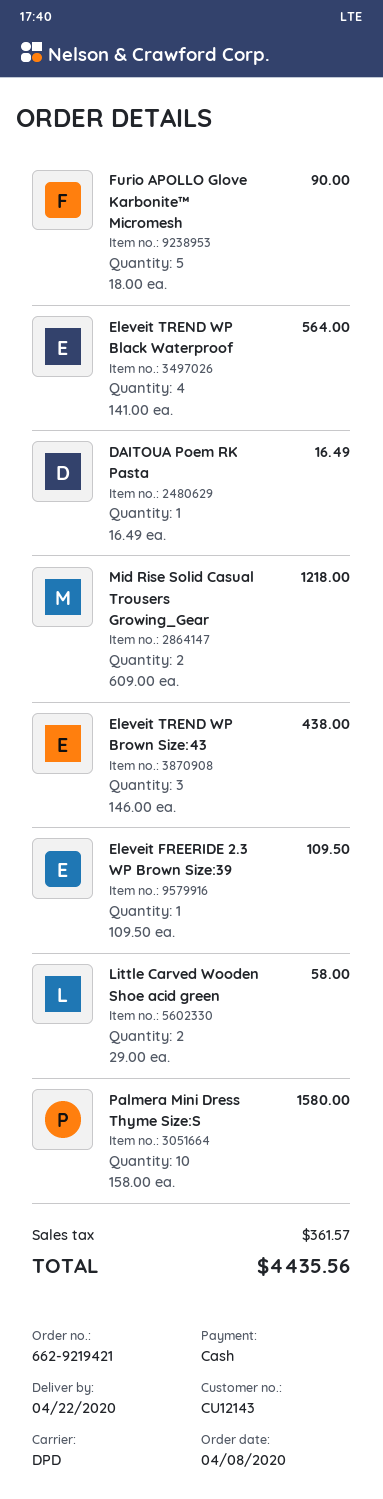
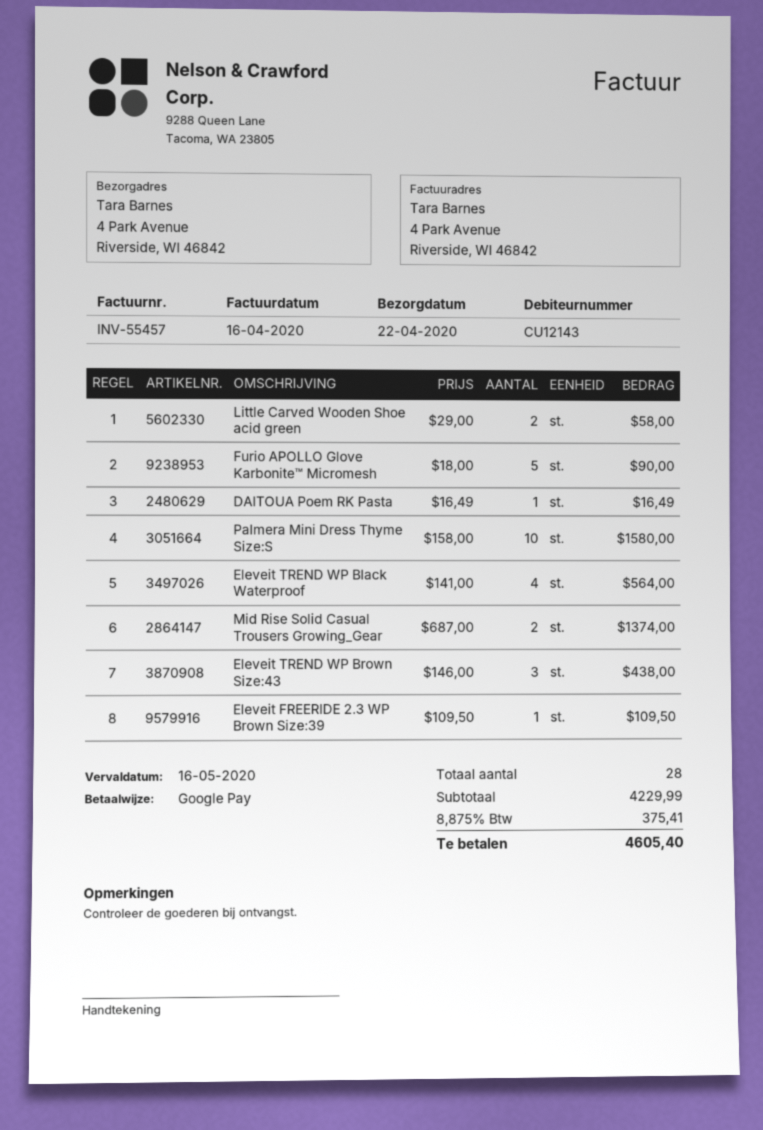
payment method: cash -> Google Pay
Mid Rise Solid Casual Trousers Growing_Gear: 2 x 609.00 = 1218.00 -> 2 x 687.00 = 1374.00
tax: 361.57 -> 375.41
total: 4435.56 -> 4605.40

